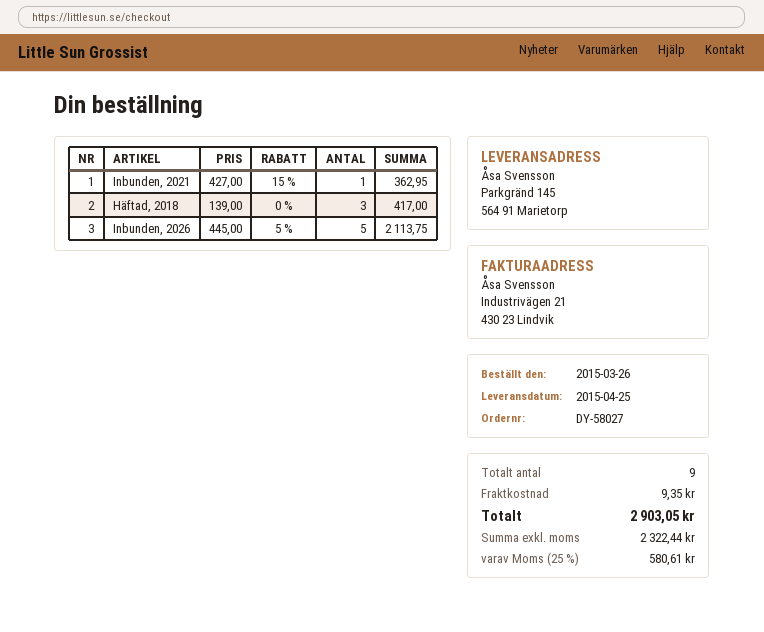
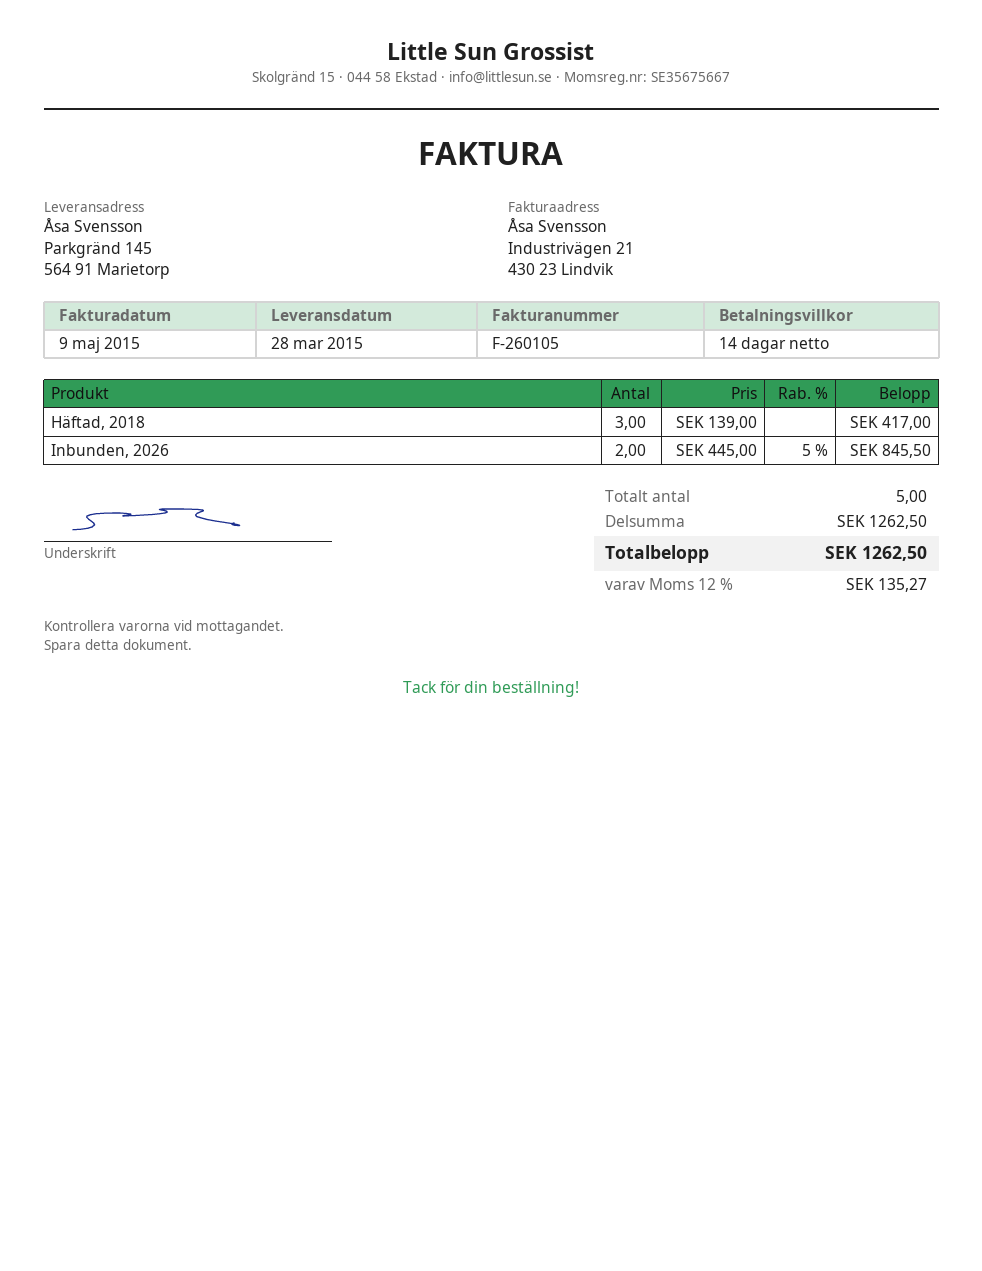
delivery date: 2015-04-25 -> 2015-03-28
Inbunden, 2021: 1 x 427.00 - 15% = 362.95 -> none
Inbunden, 2026: 5 x 445.00 - 5% = 2113.75 -> 2 x 445.00 - 5% = 845.50
total quantity: 9 -> 5
shipping: 9.35 -> none
tax: 25% = 580.61 -> 12% = 135.27
total: 2903.05 -> 1262.50

